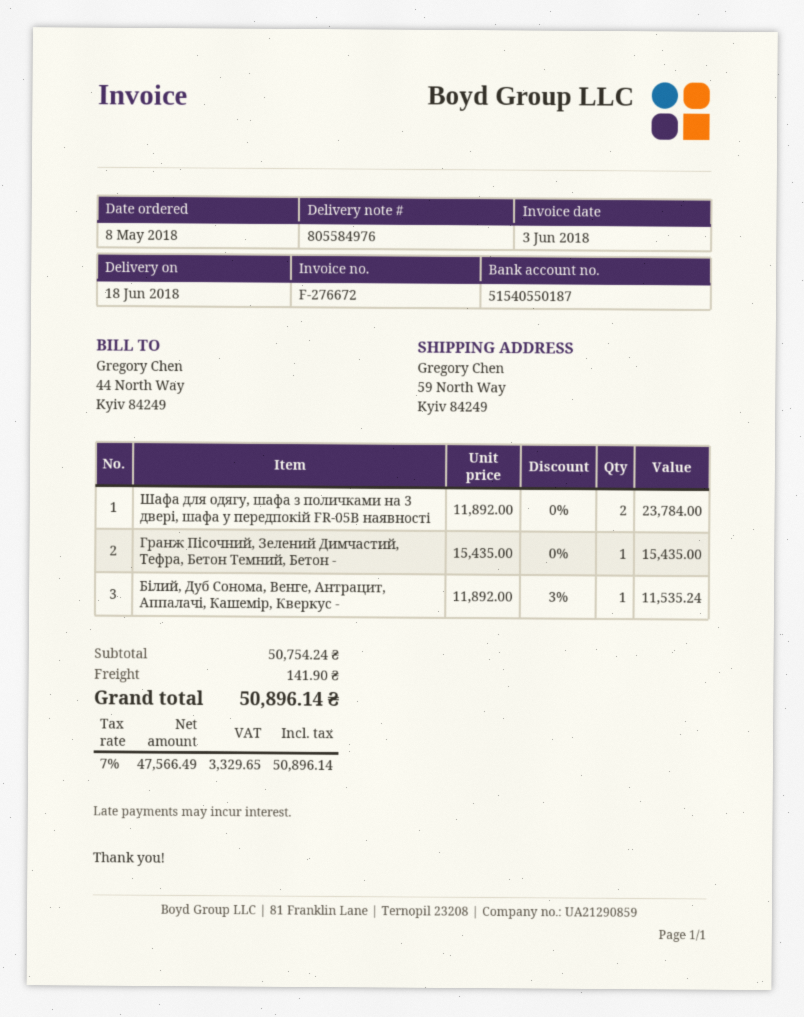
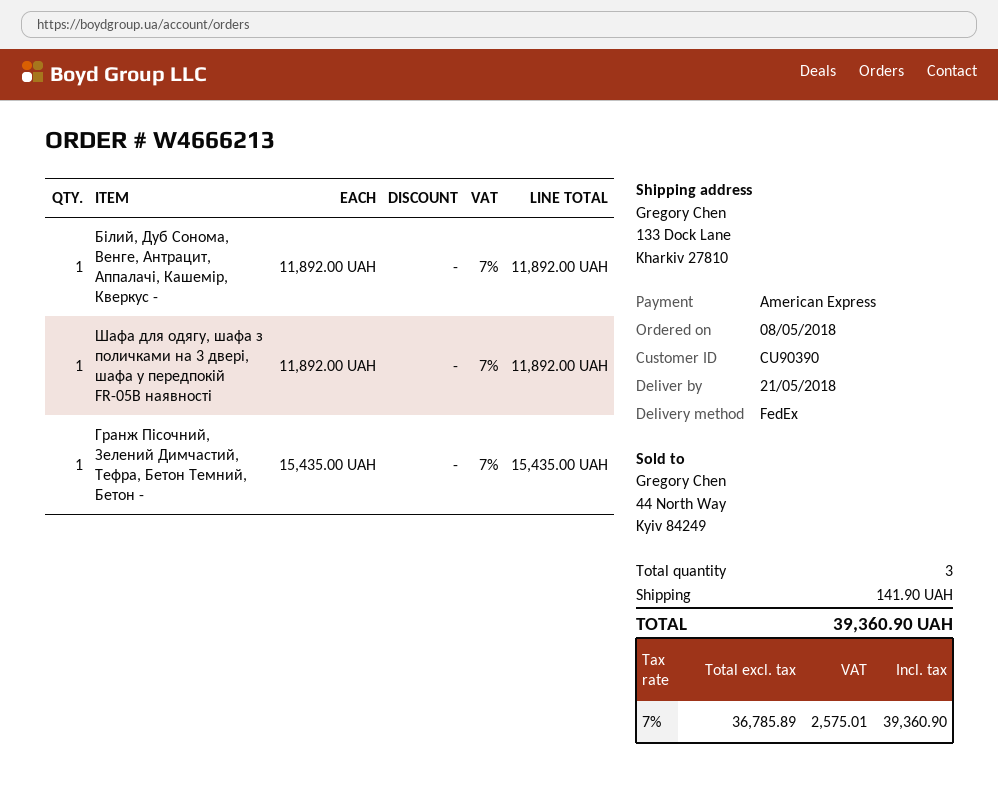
delivery date: 2018-06-18 -> 2018-05-21
ship to: 59 North Way, Kyiv 84249 -> 133 Dock Lane, Kharkiv 27810
Шафа для одягу, шафа з поличками на 3 двері, шафа у передпокій FR-05В наявності: 2 x 11892.00 = 23784.00 -> 1 x 11892.00 = 11892.00
Білий, Дуб Сонома, Венге, Антрацит, Аппалачі, Кашемір, Кверкус -: 1 x 11892.00 - 3% = 11535.24 -> 1 x 11892.00 = 11892.00
net: 47566.49 -> 36785.89
tax: 7% = 3329.65 -> 7% = 2575.01
total: 50896.14 -> 39360.90

